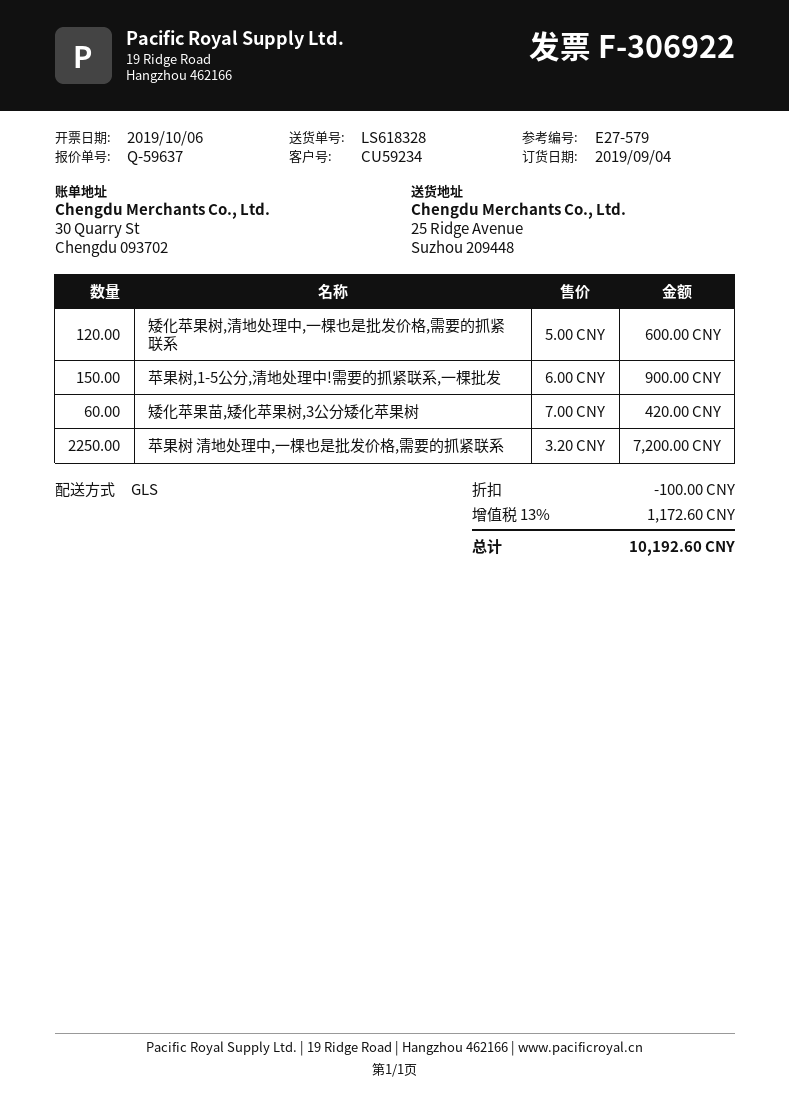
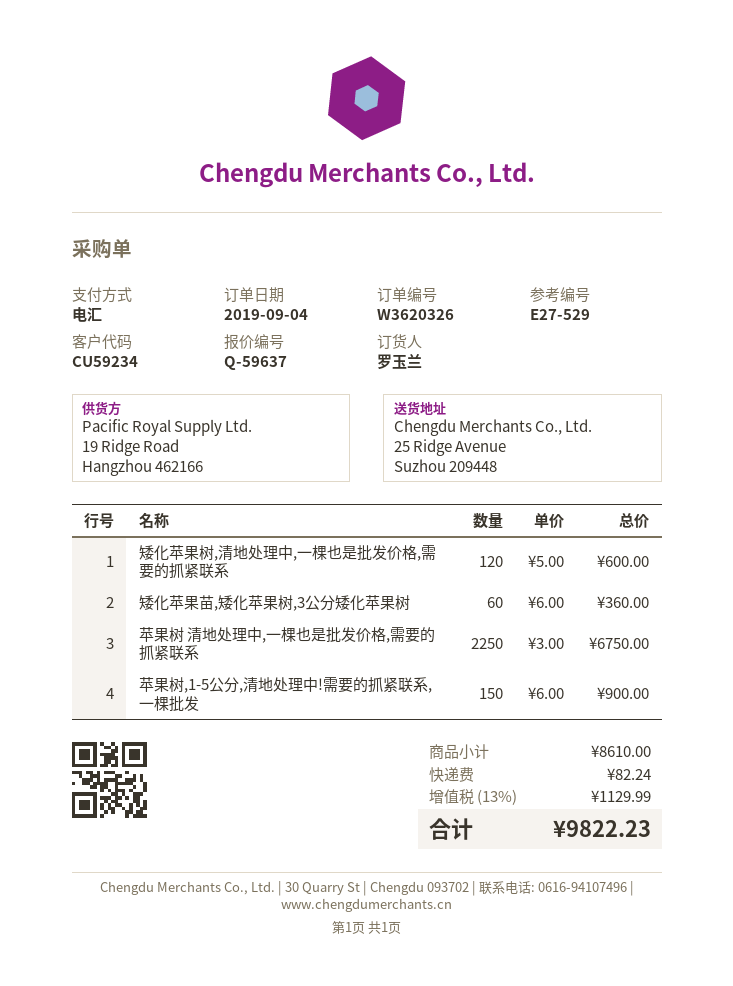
reference: E27-579 -> E27-529
矮化苹果苗,矮化苹果树,3公分矮化苹果树: 60 x 7.00 = 420.00 -> 60 x 6.00 = 360.00
苹果树 清地处理中,一棵也是批发价格,需要的抓紧联系: 2250 x 3.20 = 7200.00 -> 2250 x 3.00 = 6750.00
discount: 100.00 -> none
shipping: none -> 82.24
tax: 13% = 1172.60 -> 13% = 1129.99
total: 10192.60 -> 9822.23

